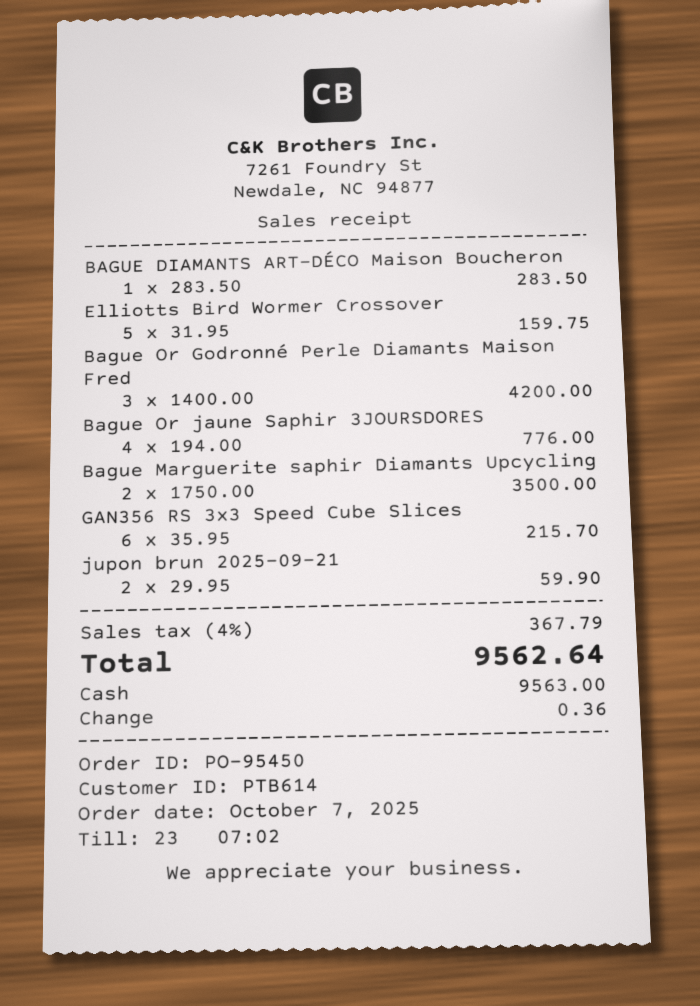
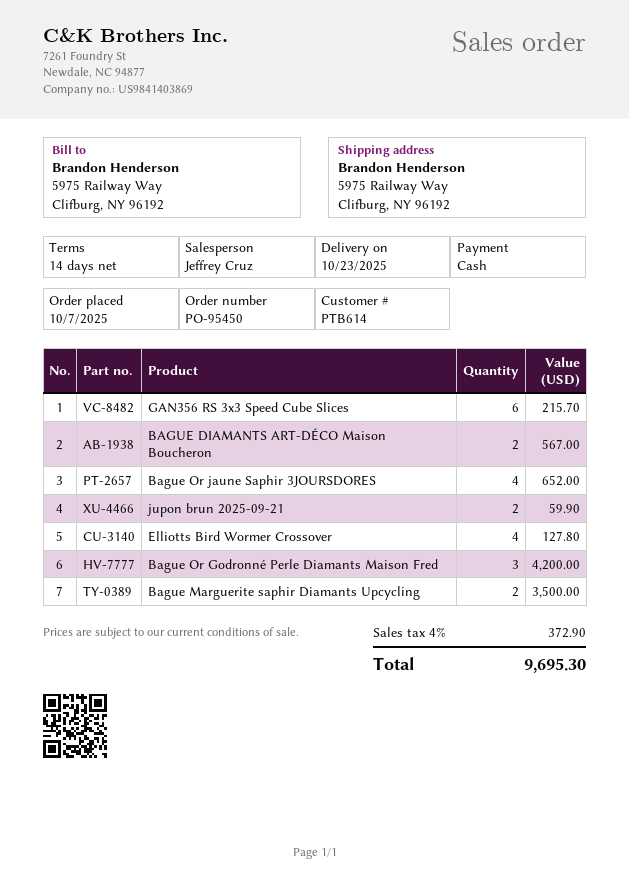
BAGUE DIAMANTS ART-DÉCO Maison Boucheron: 1 for 283.50 -> 2 for 567.00
Elliotts Bird Wormer Crossover: 5 for 159.75 -> 4 for 127.80
Bague Or jaune Saphir 3JOURSDORES: 4 for 776.00 -> 4 for 652.00
tax: 4% = 367.79 -> 4% = 372.90
total: 9562.64 -> 9695.30

